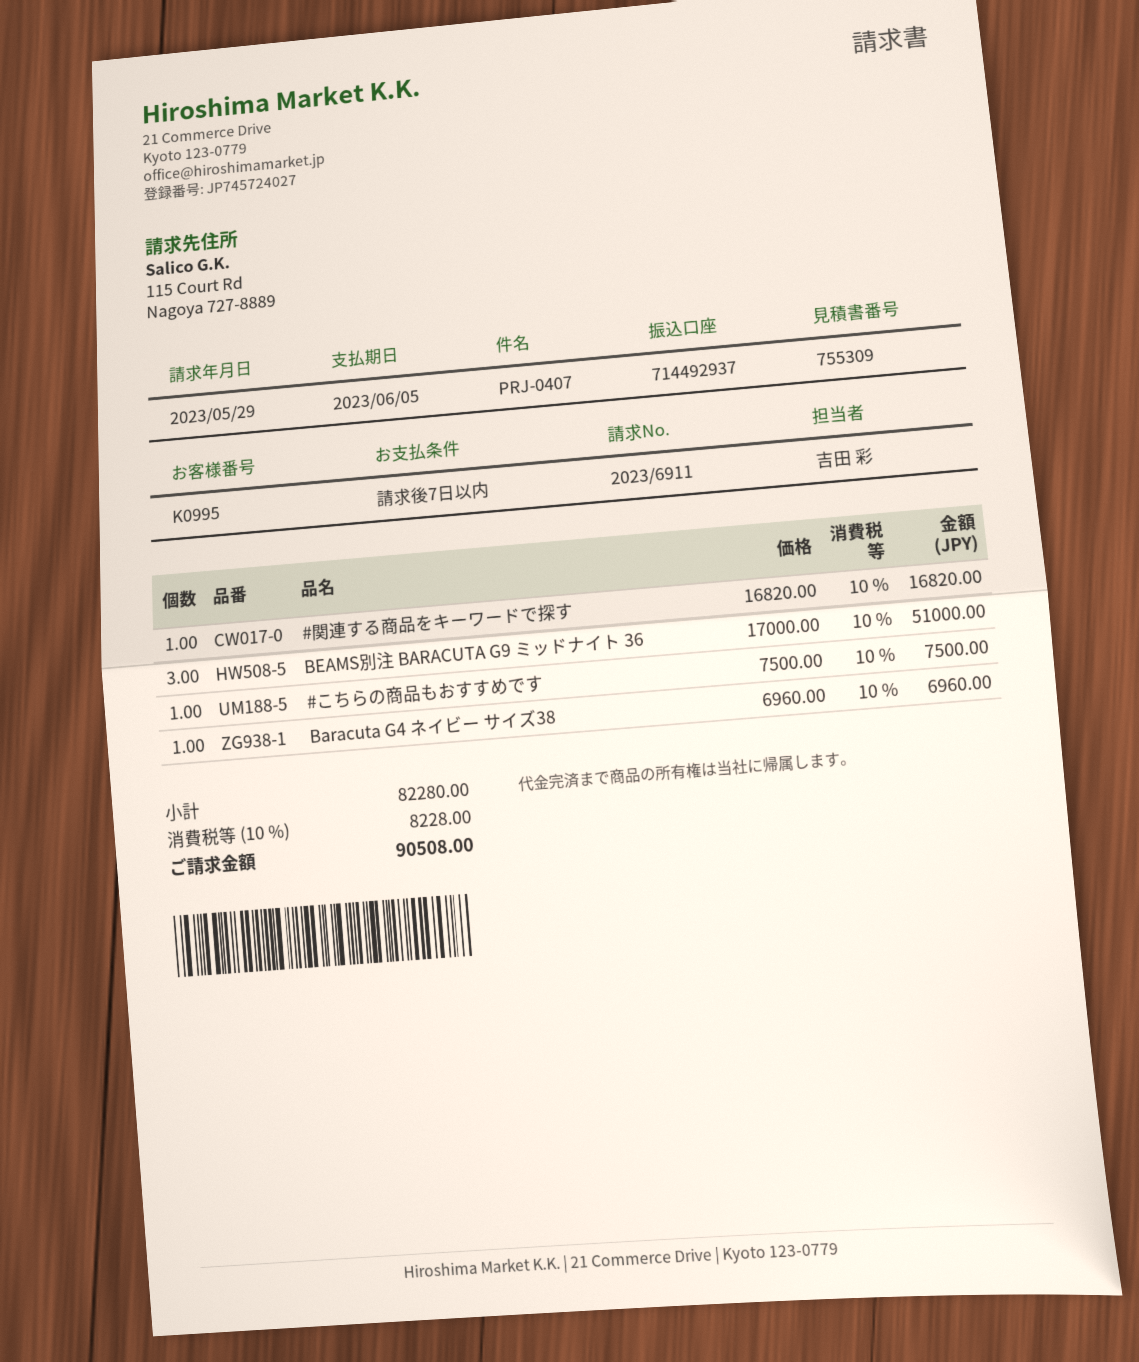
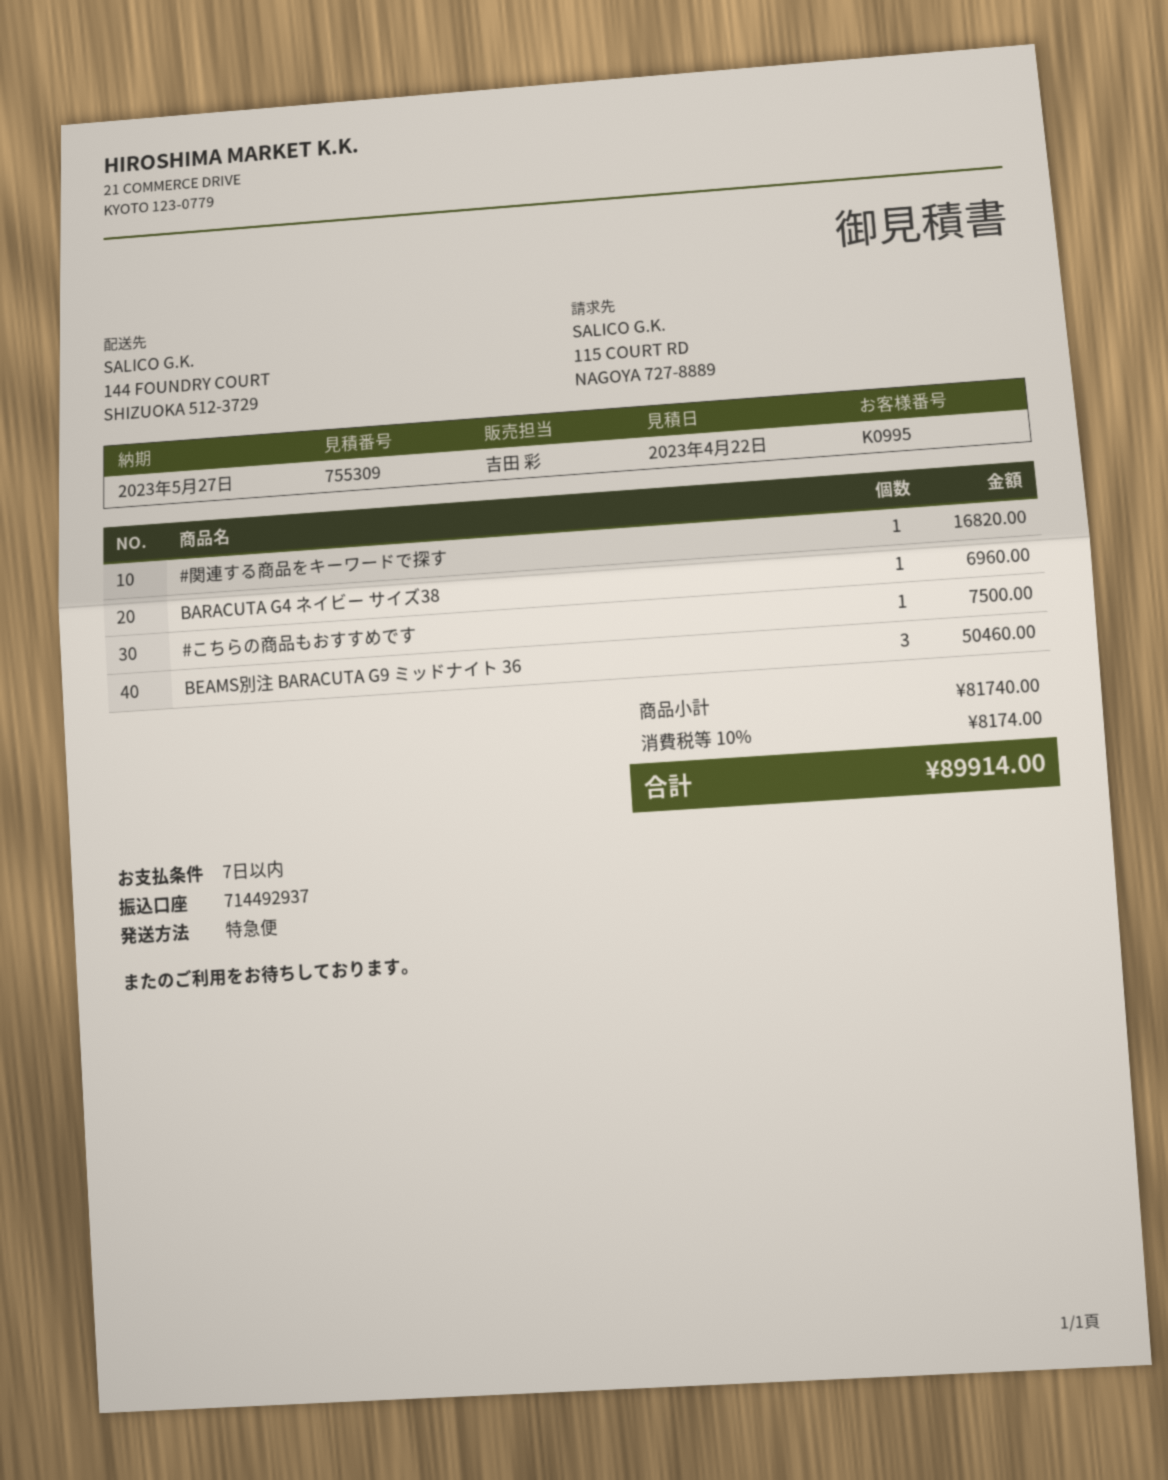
BEAMS別注 BARACUTA G9 ミッドナイト 36: 3 for 51000.00 -> 3 for 50460.00
subtotal: 82280.00 -> 81740.00
tax: 10% = 8228.00 -> 10% = 8174.00
total: 90508.00 -> 89914.00

